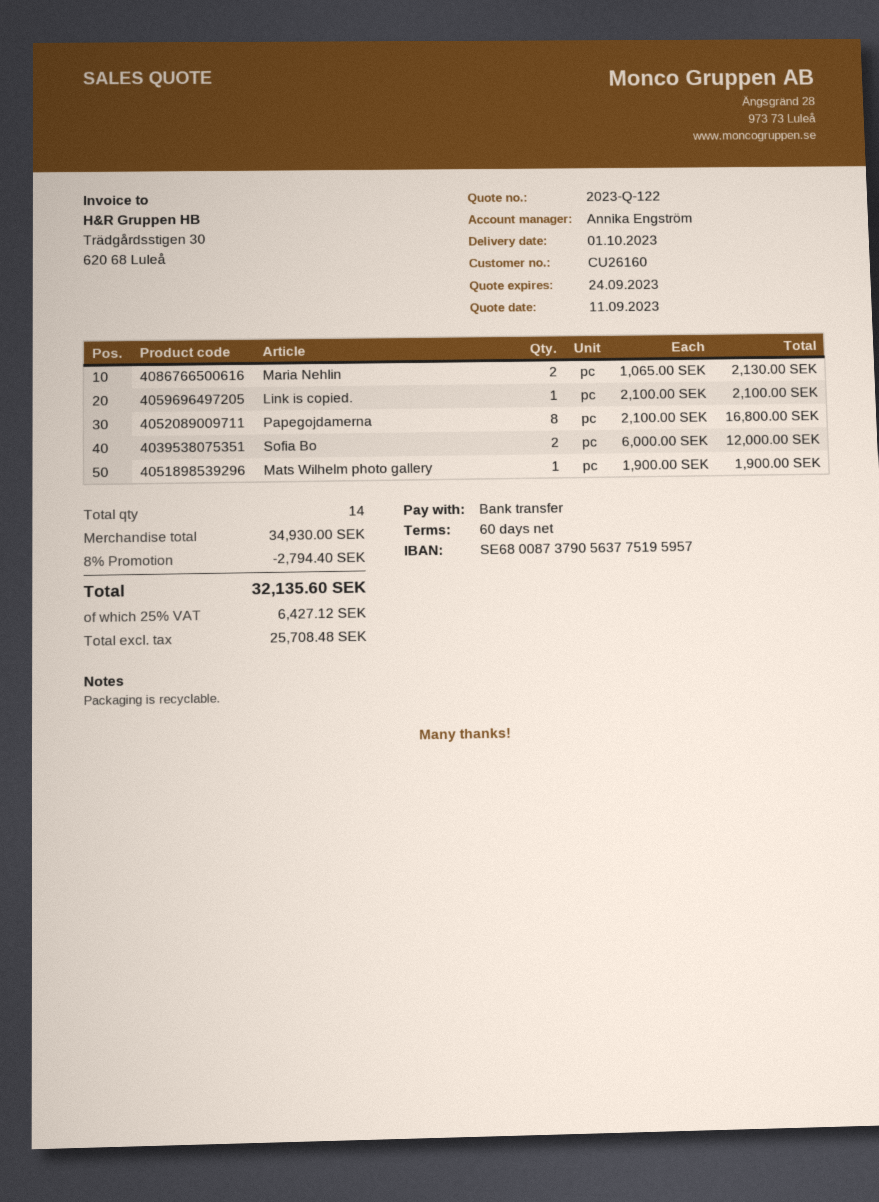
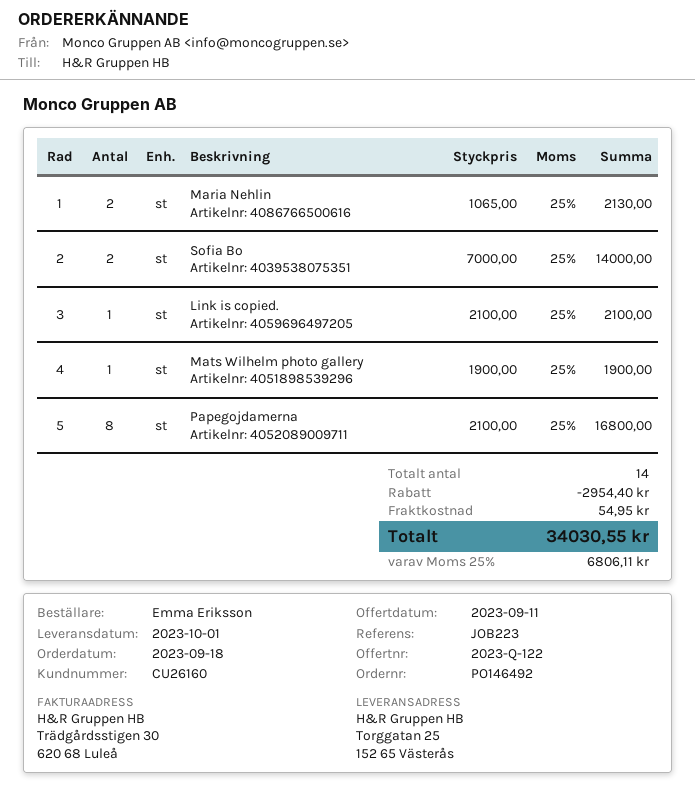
Sofia Bo: 2 x 6000.00 = 12000.00 -> 2 x 7000.00 = 14000.00
discount: 2794.40 -> 2954.40
shipping: none -> 54.95
tax: 25% = 6427.12 -> 25% = 6806.11
total: 32135.60 -> 34030.55

